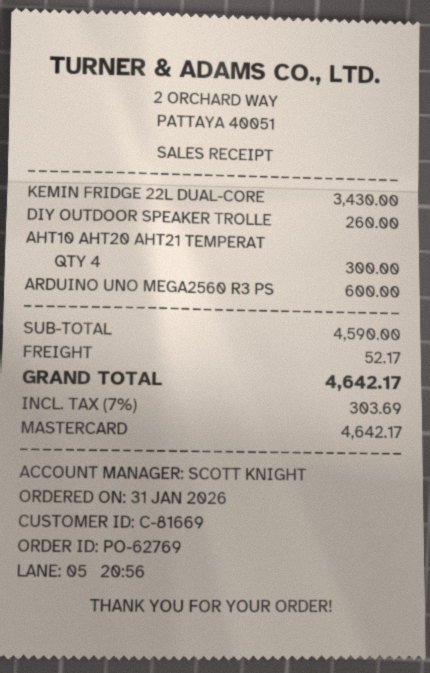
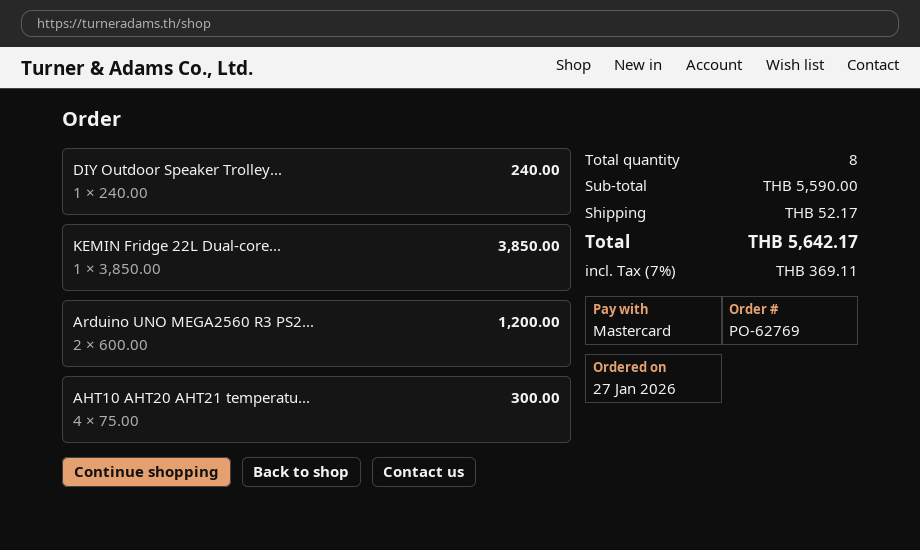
order date: 2026-01-31 -> 2026-01-27
KEMIN FRIDGE 22L DUAL-CORE: 1 for 3430.00 -> 1 for 3850.00
DIY OUTDOOR SPEAKER TROLLE: 1 for 260.00 -> 1 for 240.00
ARDUINO UNO MEGA2560 R3 PS: 1 for 600.00 -> 2 for 1200.00
subtotal: 4590.00 -> 5590.00
tax: 7% = 303.69 -> 7% = 369.11
total: 4642.17 -> 5642.17

